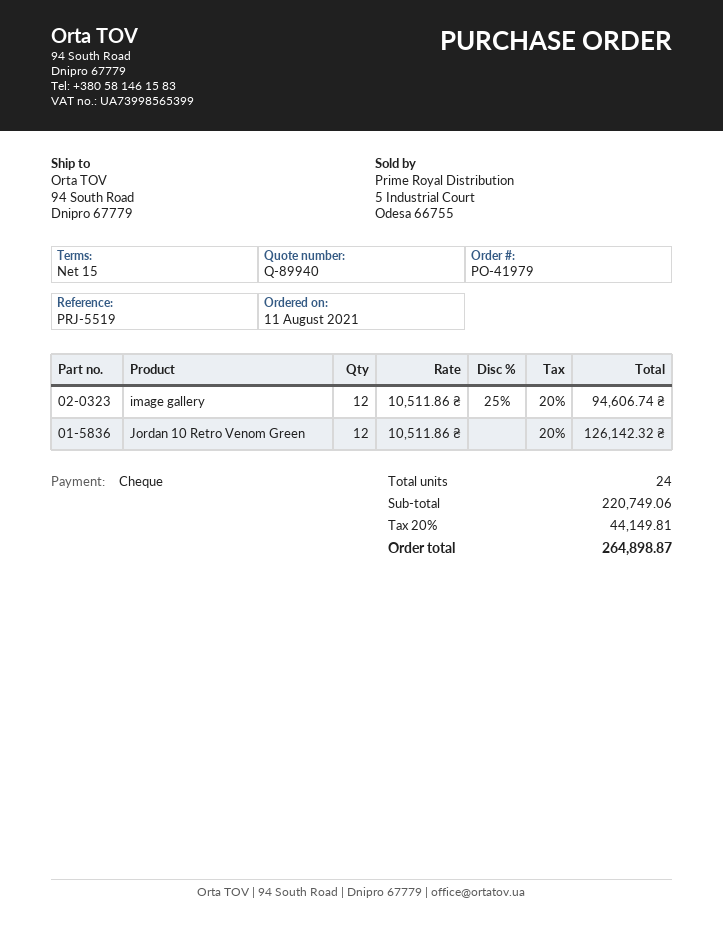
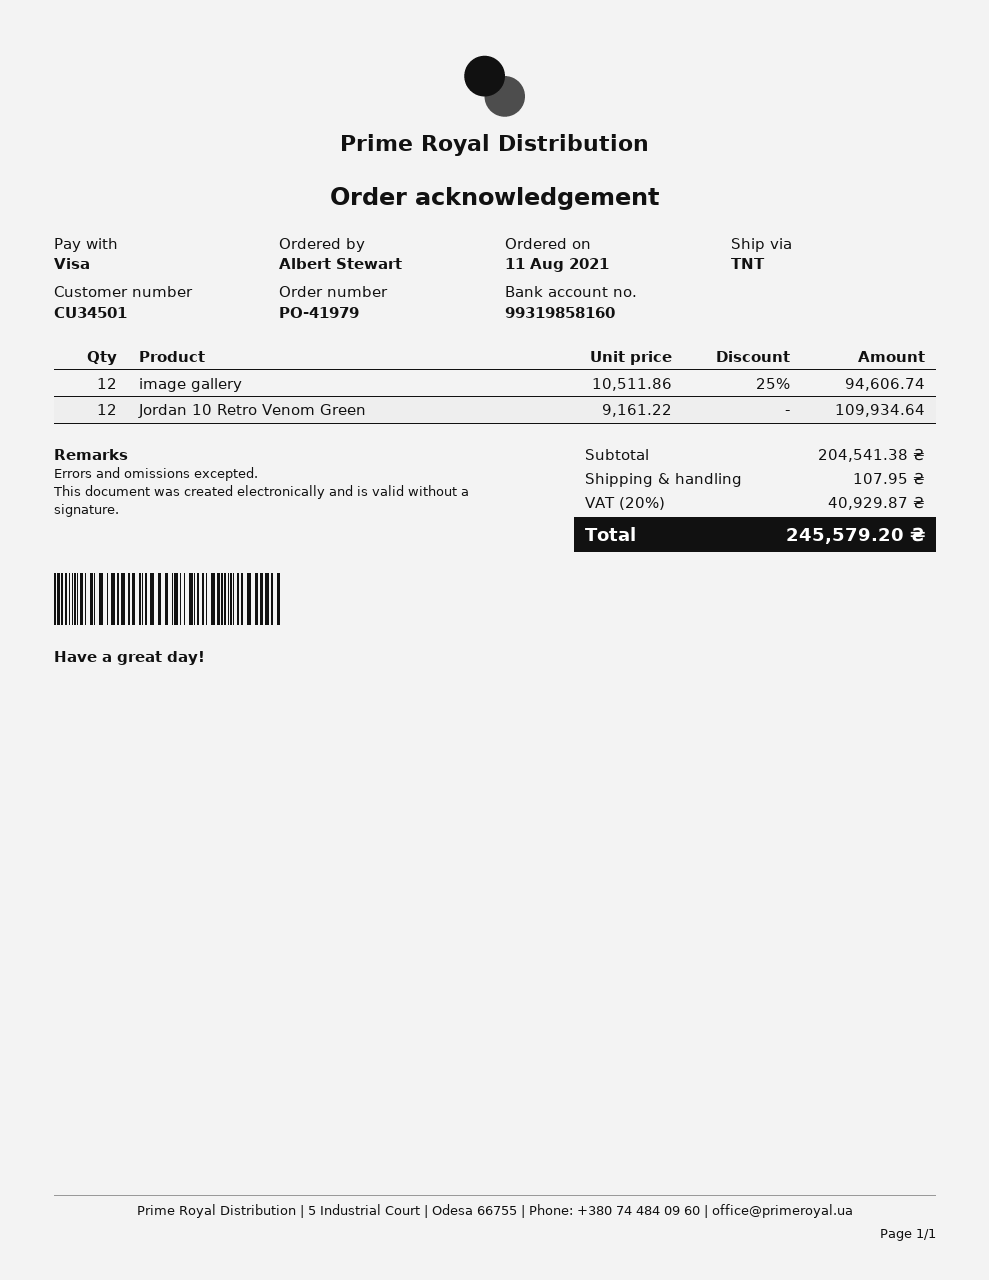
payment method: cheque -> Visa
Jordan 10 Retro Venom Green: 12 x 10511.86 = 126142.32 -> 12 x 9161.22 = 109934.64
subtotal: 220749.06 -> 204541.38
shipping: none -> 107.95
tax: 20% = 44149.81 -> 20% = 40929.87
total: 264898.87 -> 245579.20

